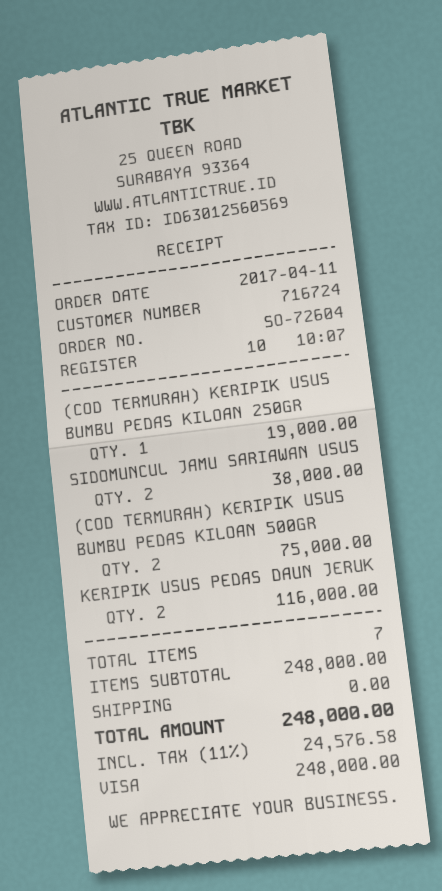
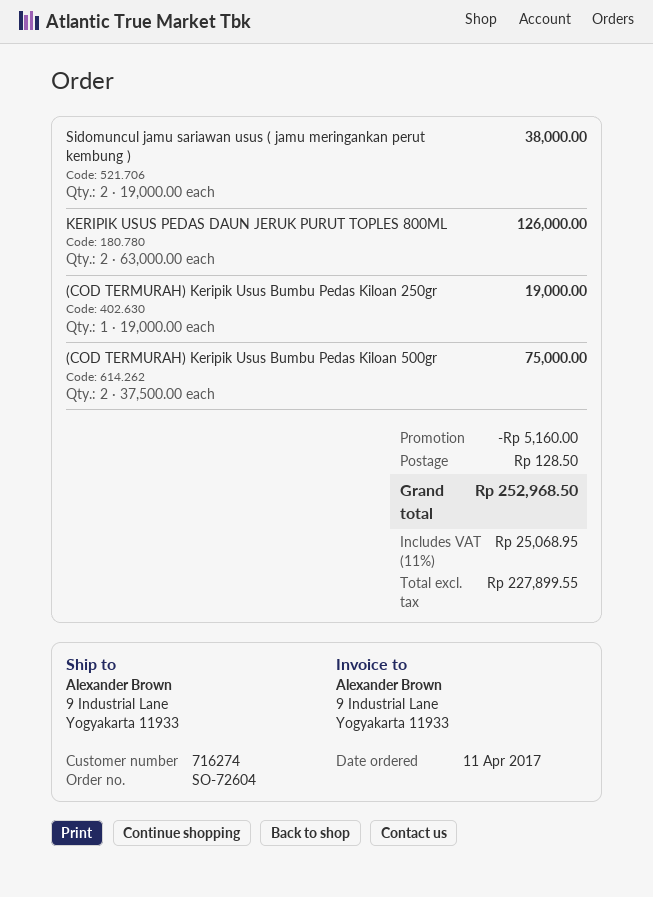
customer number: 716724 -> 716274
KERIPIK USUS PEDAS DAUN JERUK: 2 for 116000.00 -> 2 for 126000.00
discount: none -> 5160.00
shipping: 0.00 -> 128.50
tax: 11% = 24576.58 -> 11% = 25068.95
total: 248000.00 -> 252968.50

